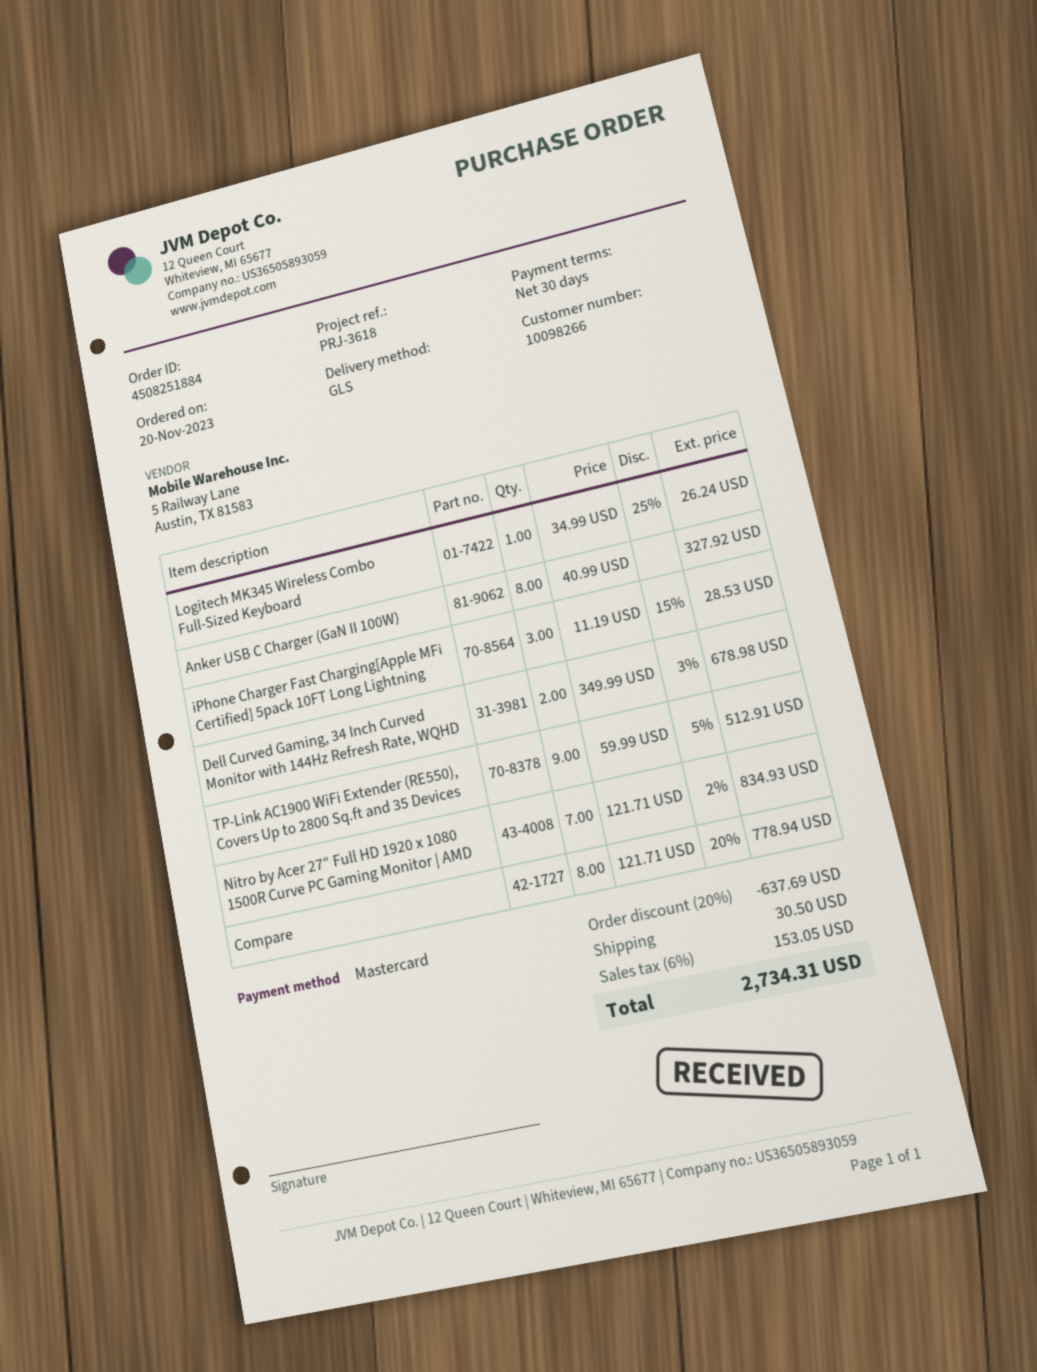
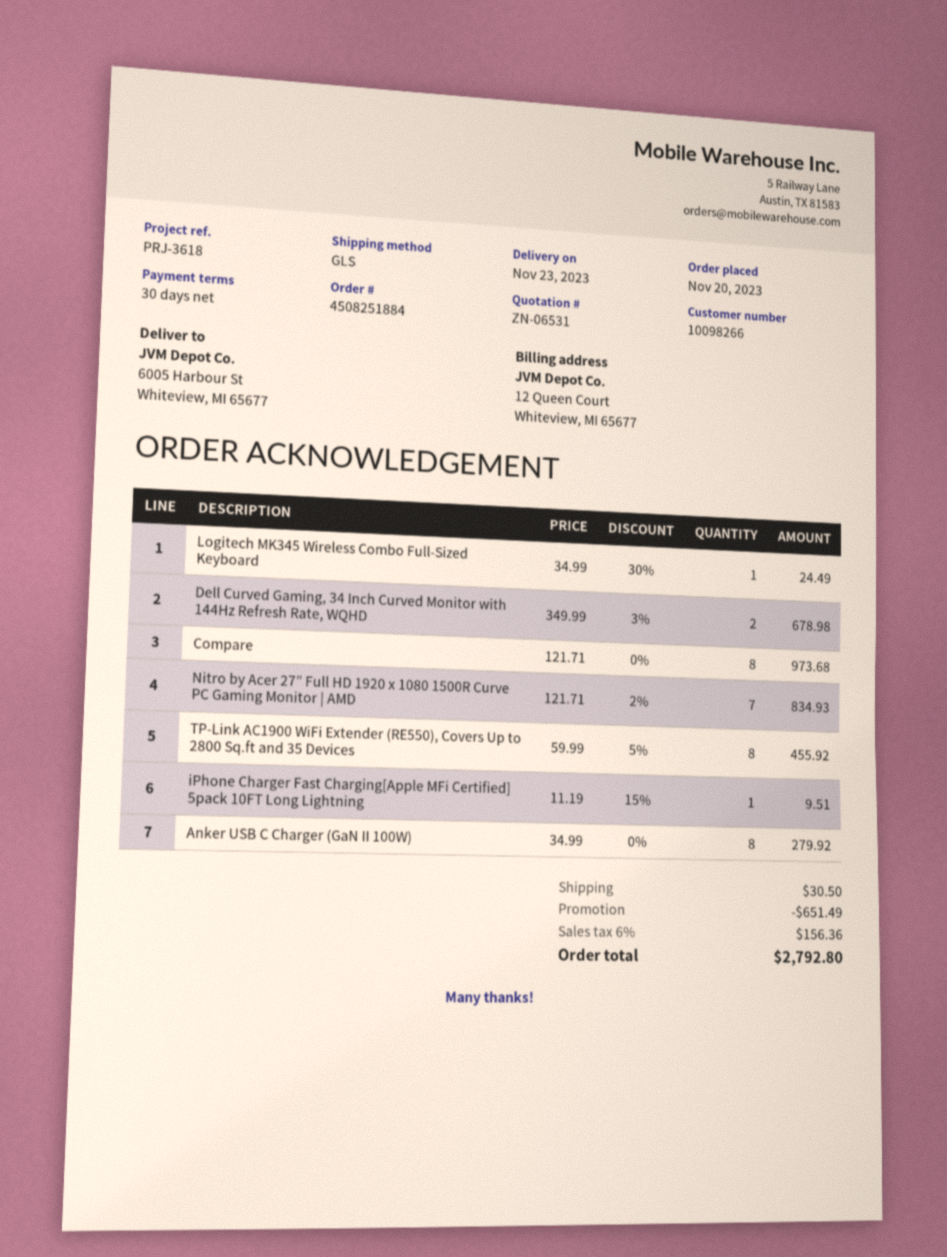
Logitech MK345 Wireless Combo Full-Sized Keyboard: 1 x 34.99 - 25% = 26.24 -> 1 x 34.99 - 30% = 24.49
Anker USB C Charger (GaN II 100W): 8 x 40.99 = 327.92 -> 8 x 34.99 = 279.92
iPhone Charger Fast Charging[Apple MFi Certified] 5pack 10FT Long Lightning: 3 x 11.19 - 15% = 28.53 -> 1 x 11.19 - 15% = 9.51
TP-Link AC1900 WiFi Extender (RE550), Covers Up to 2800 Sq.ft and 35 Devices: 9 x 59.99 - 5% = 512.91 -> 8 x 59.99 - 5% = 455.92
Compare: 8 x 121.71 - 20% = 778.94 -> 8 x 121.71 = 973.68
discount: 637.69 -> 651.49
tax: 6% = 153.05 -> 6% = 156.36
total: 2734.31 -> 2792.80

